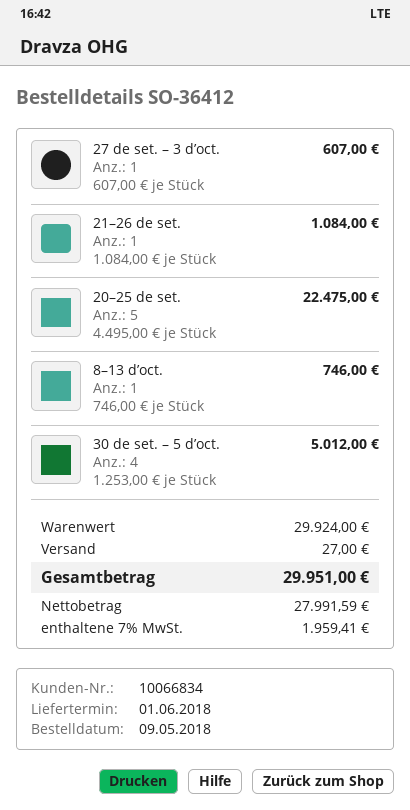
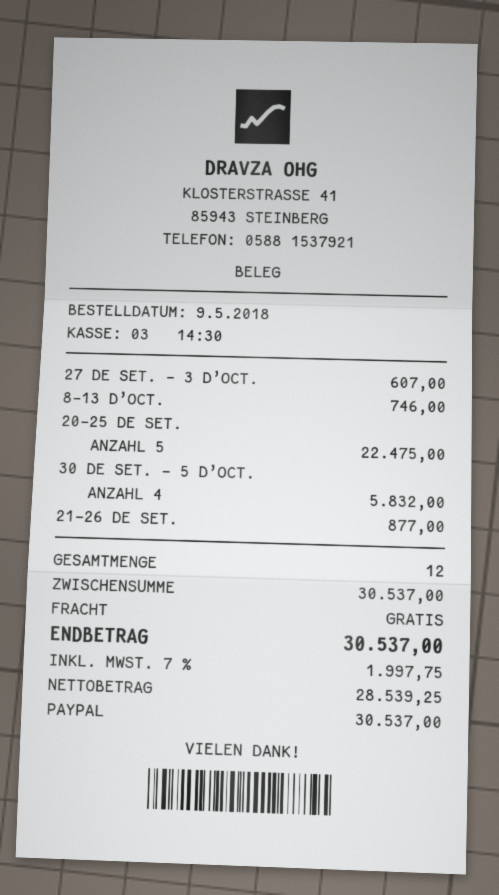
21–26 de set.: 1 for 1084.00 -> 1 for 877.00
30 de set. – 5 d’oct.: 4 for 5012.00 -> 4 for 5832.00
subtotal: 29924.00 -> 30537.00
shipping: 27.00 -> 0.00
net: 27991.59 -> 28539.25
tax: 7% = 1959.41 -> 7% = 1997.75
total: 29951.00 -> 30537.00

